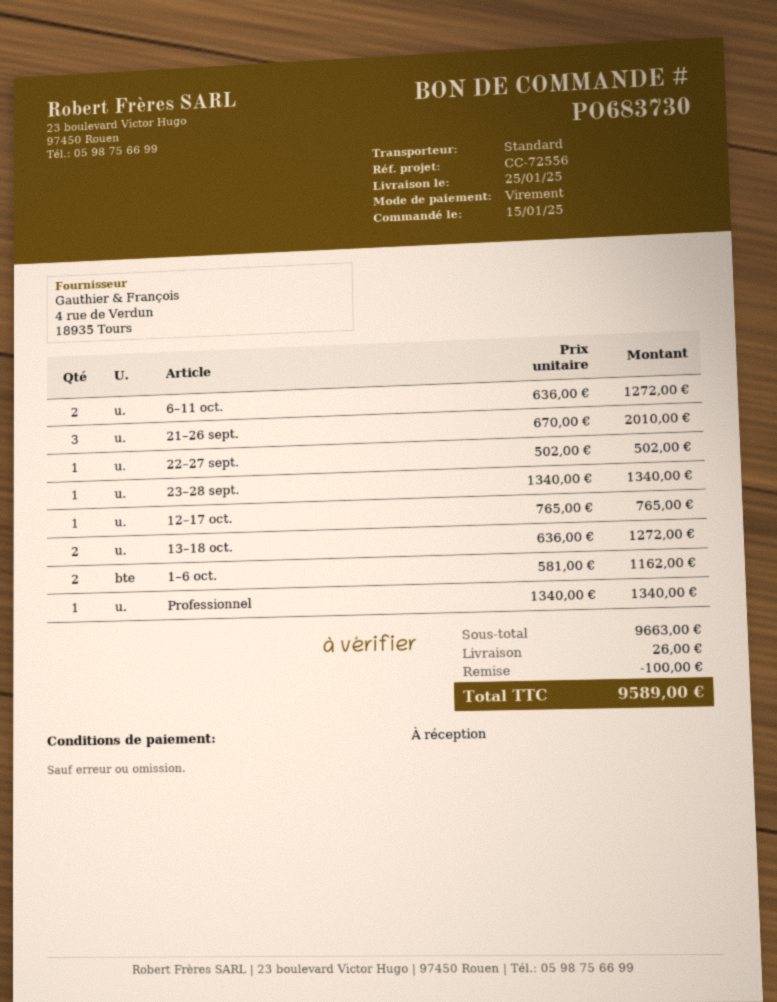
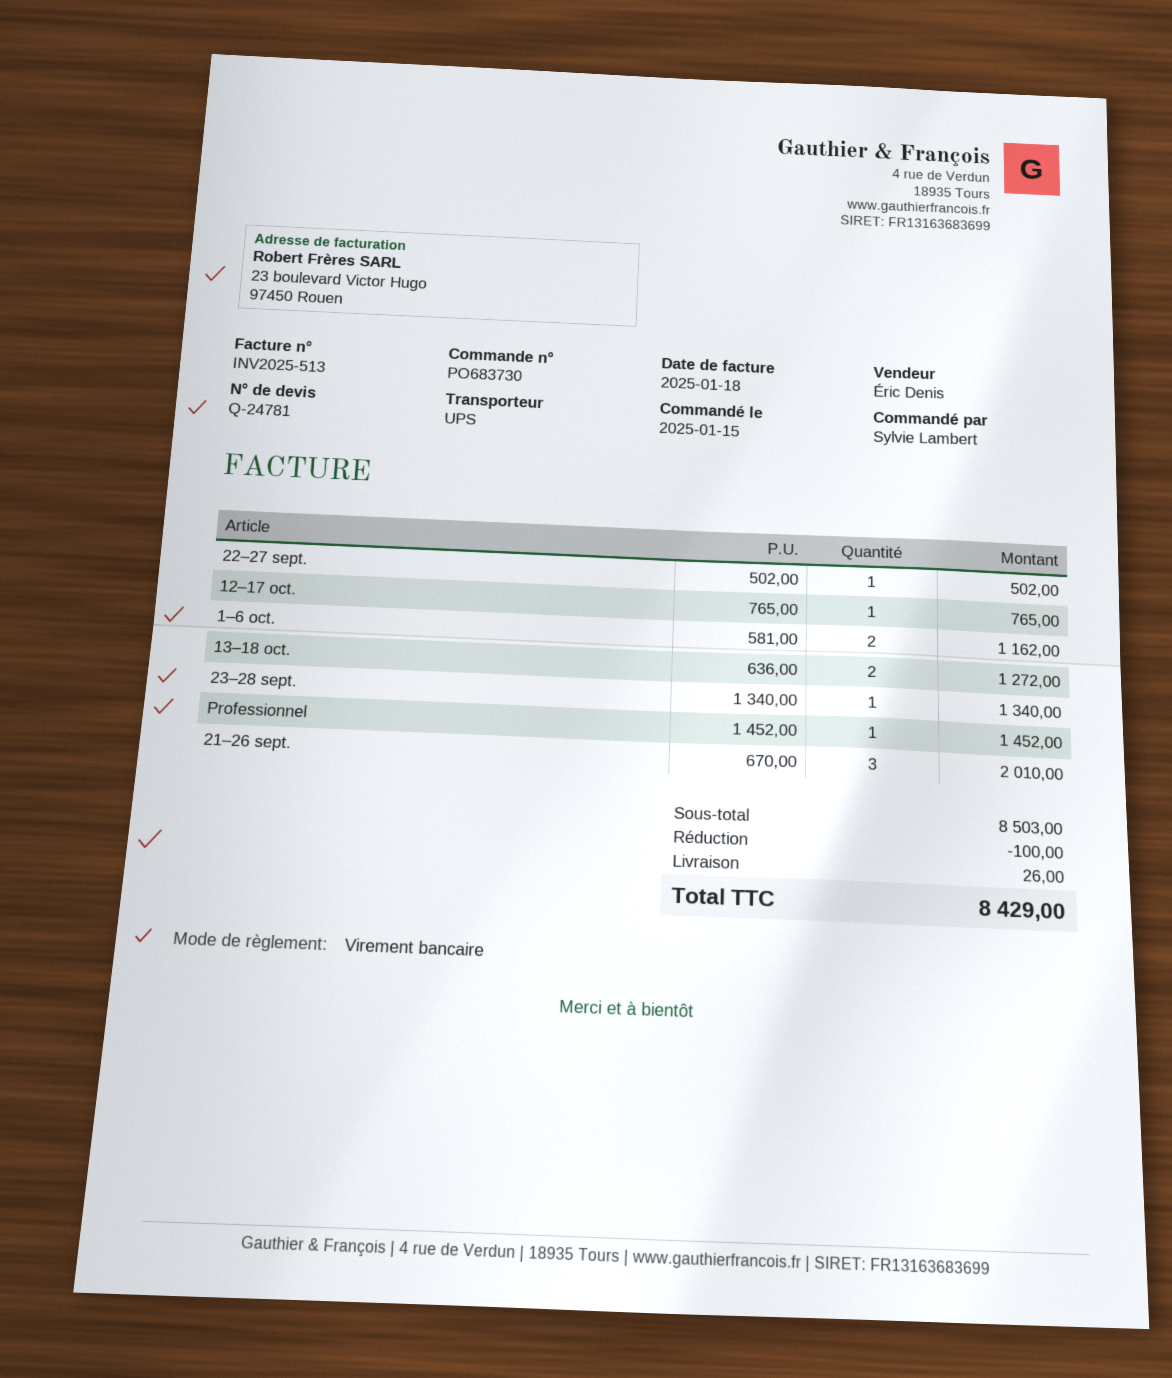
shipping method: standard -> UPS
6–11 oct.: 2 x 636.00 = 1272.00 -> none
Professionnel: 1 x 1340.00 = 1340.00 -> 1 x 1452.00 = 1452.00
subtotal: 9663.00 -> 8503.00
total: 9589.00 -> 8429.00

